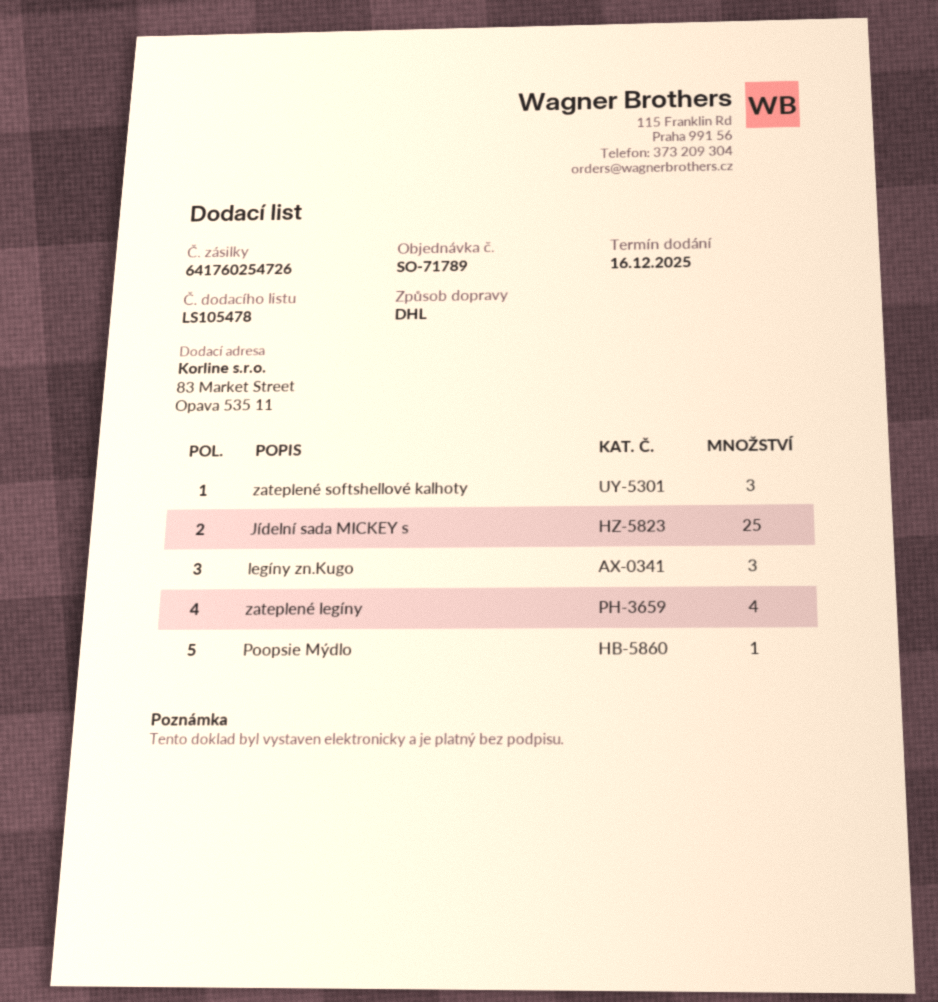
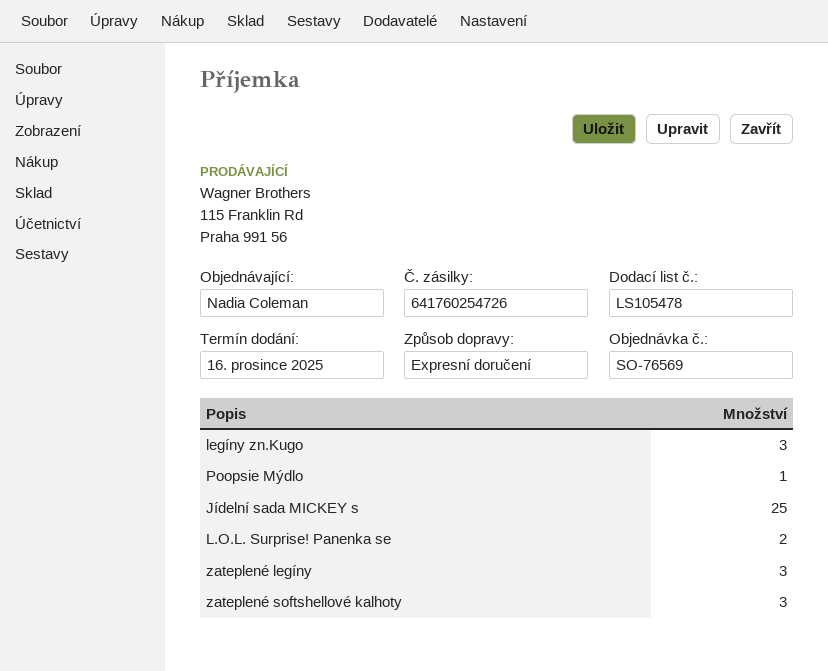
order number: SO-71789 -> SO-76569
shipping method: DHL -> express
zateplené legíny: 4 -> 3
L.O.L. Surprise! Panenka se: none -> 2

